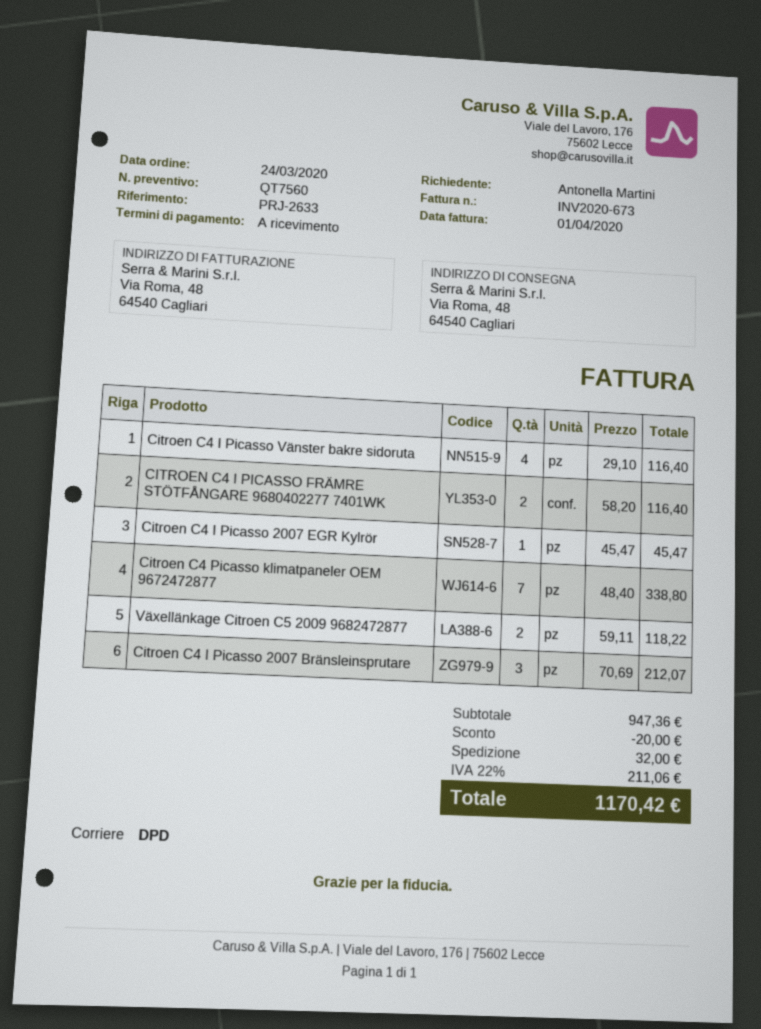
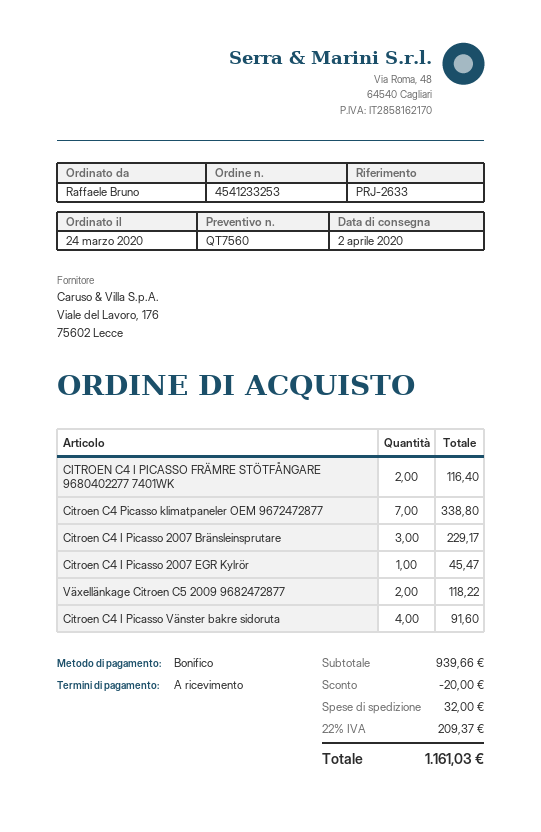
ordered by: Antonella Martini -> Raffaele Bruno
Citroen C4 I Picasso Vänster bakre sidoruta: 4 for 116.40 -> 4 for 91.60
Citroen C4 I Picasso 2007 Bränsleinsprutare: 3 for 212.07 -> 3 for 229.17
subtotal: 947.36 -> 939.66
tax: 22% = 211.06 -> 22% = 209.37
total: 1170.42 -> 1161.03

